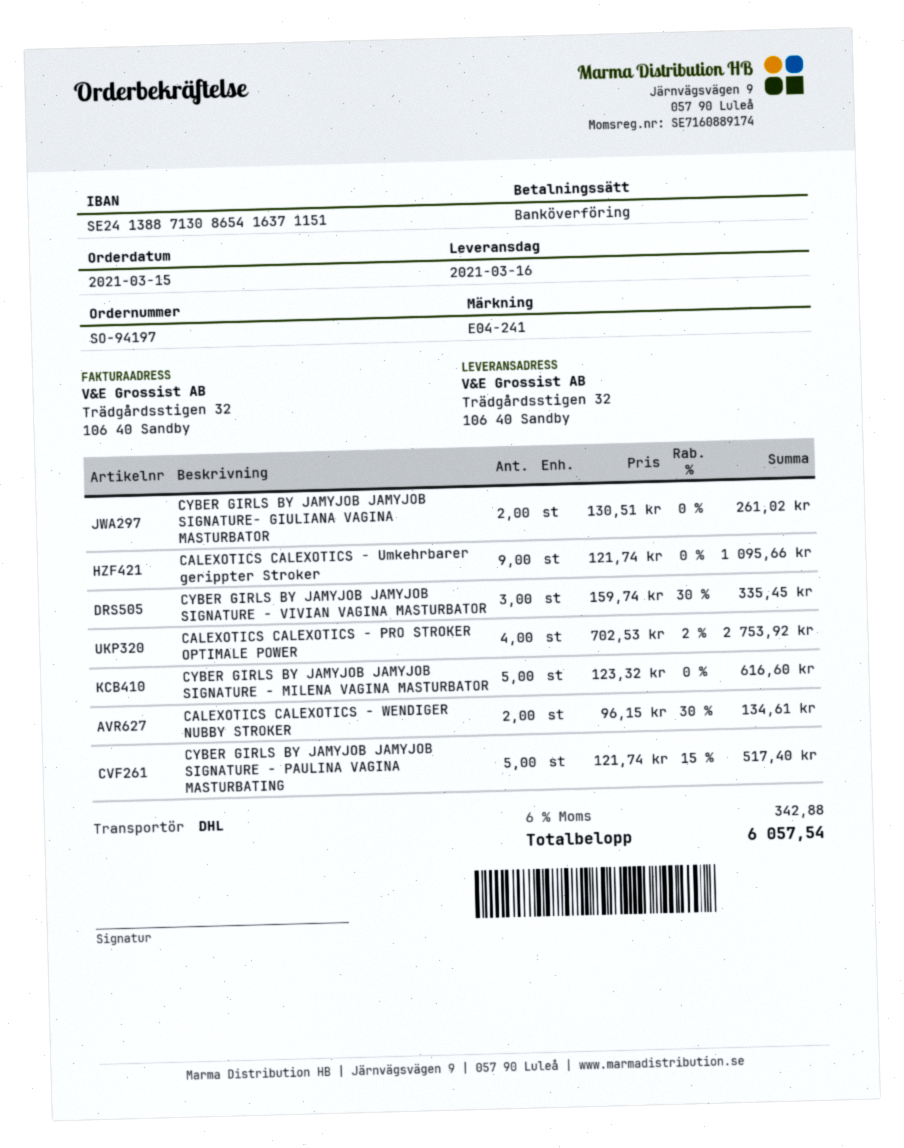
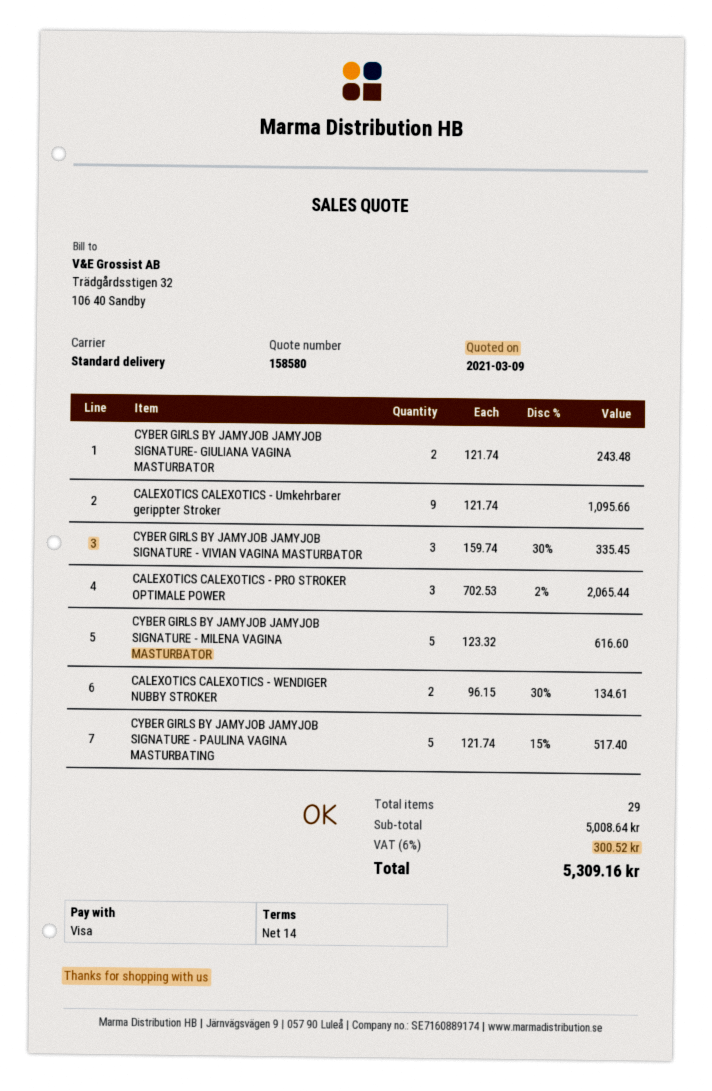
payment method: bank transfer -> Visa
shipping method: DHL -> standard
CYBER GIRLS BY JAMYJOB JAMYJOB SIGNATURE- GIULIANA VAGINA MASTURBATOR: 2 x 130.51 = 261.02 -> 2 x 121.74 = 243.48
CALEXOTICS CALEXOTICS - PRO STROKER OPTIMALE POWER: 4 x 702.53 - 2% = 2753.92 -> 3 x 702.53 - 2% = 2065.44
tax: 6% = 342.88 -> 6% = 300.52
total: 6057.54 -> 5309.16

